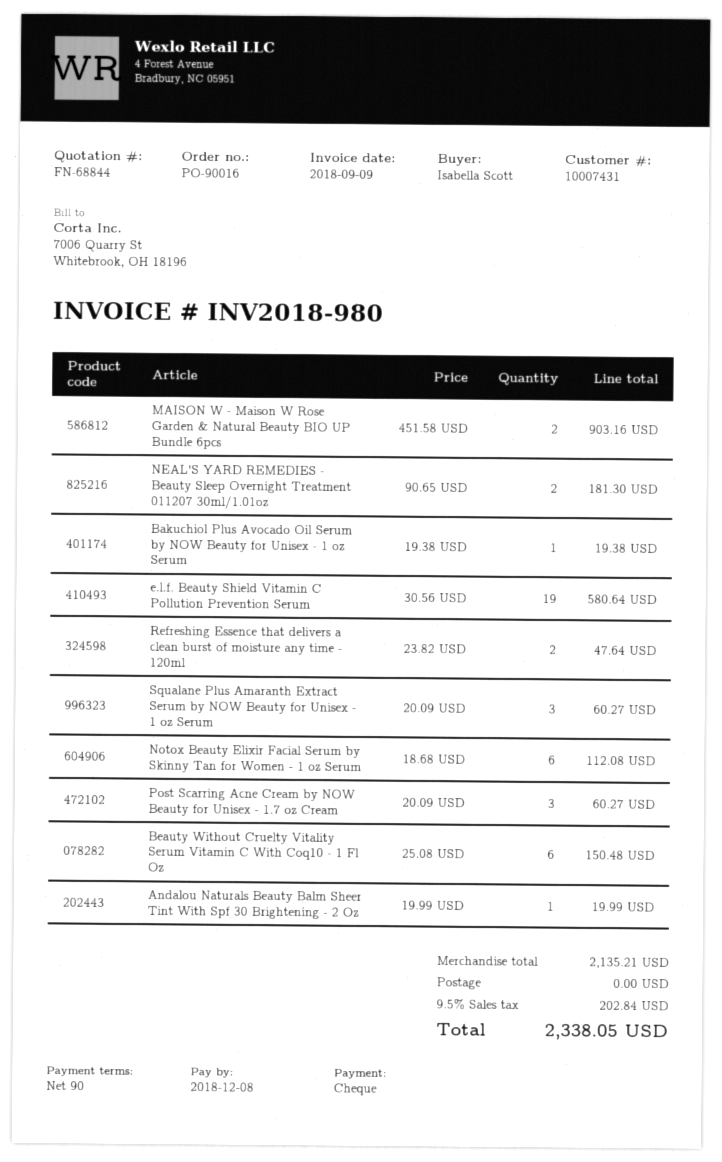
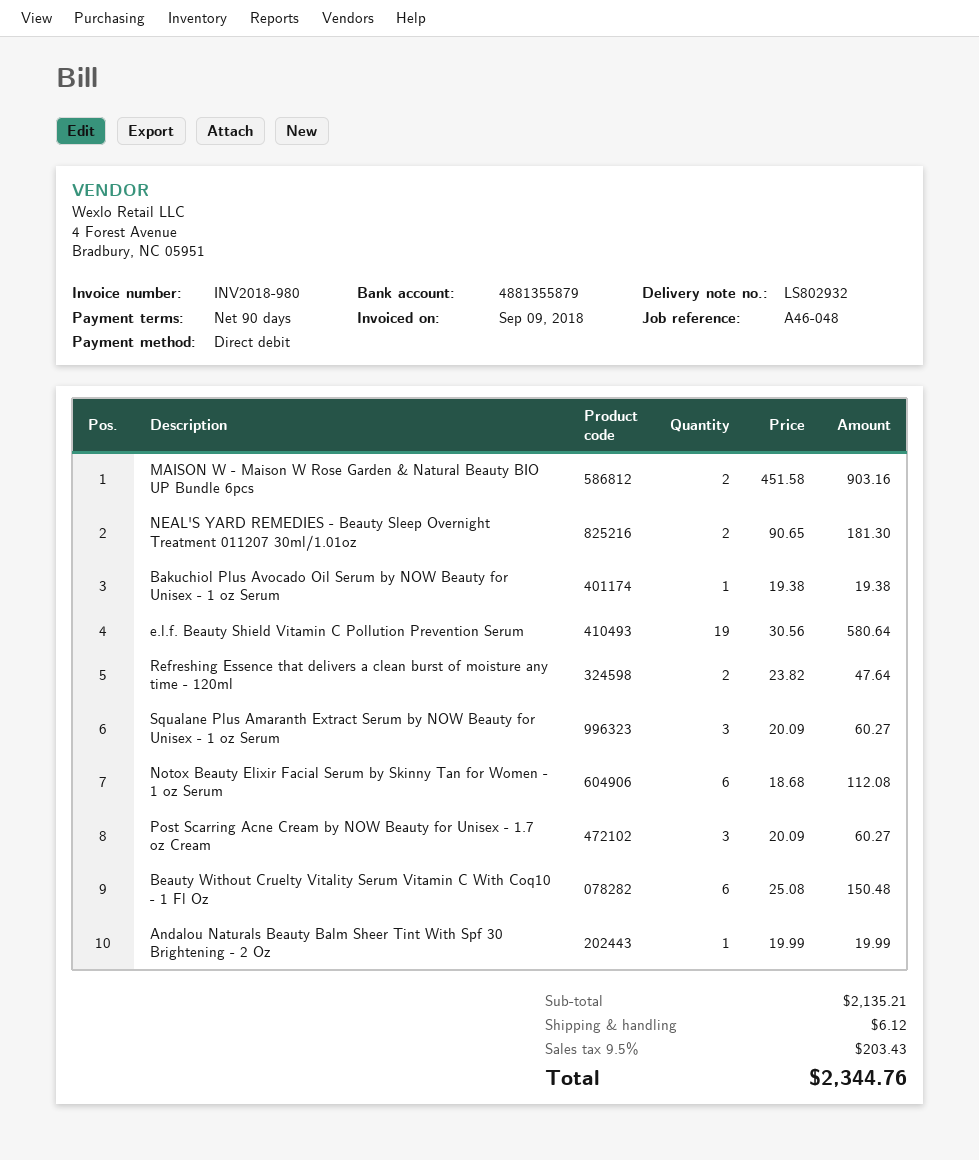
payment method: cheque -> direct debit
shipping: 0.00 -> 6.12
tax: 9.5% = 202.84 -> 9.5% = 203.43
total: 2338.05 -> 2344.76

